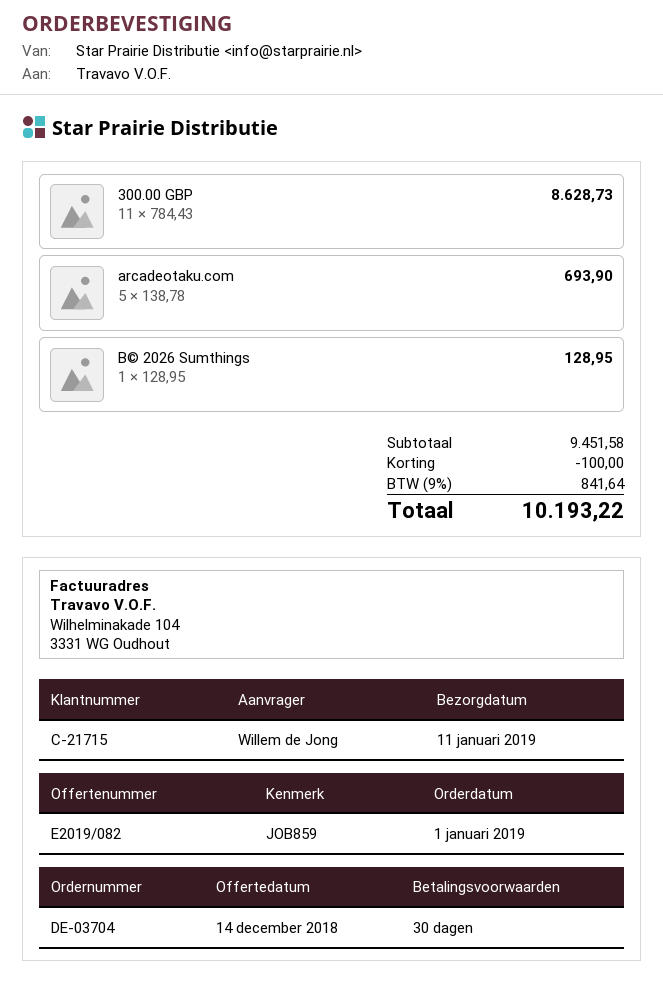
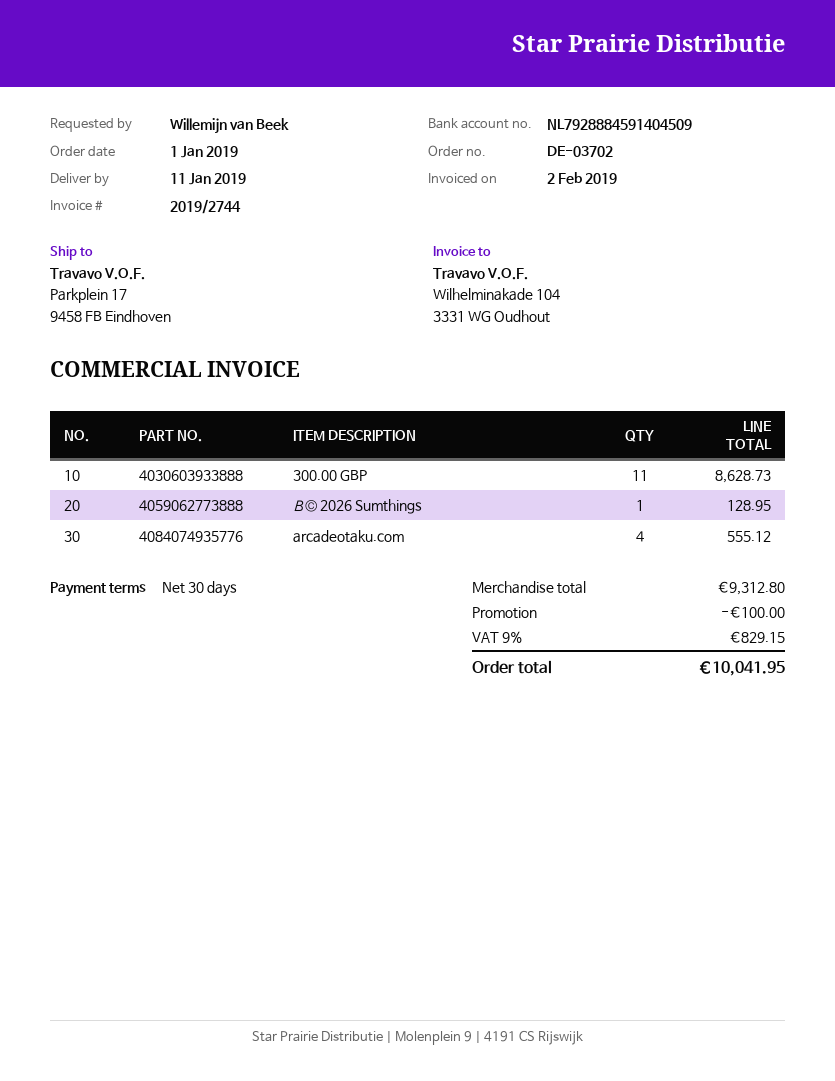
order number: DE-03704 -> DE-03702
ordered by: Willem de Jong -> Willemijn van Beek
arcadeotaku.com: 5 for 693.90 -> 4 for 555.12
subtotal: 9451.58 -> 9312.80
tax: 9% = 841.64 -> 9% = 829.15
total: 10193.22 -> 10041.95

